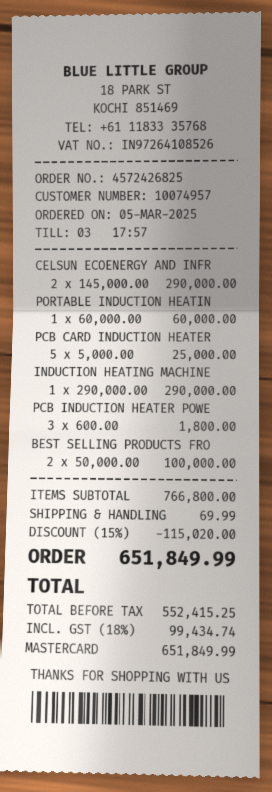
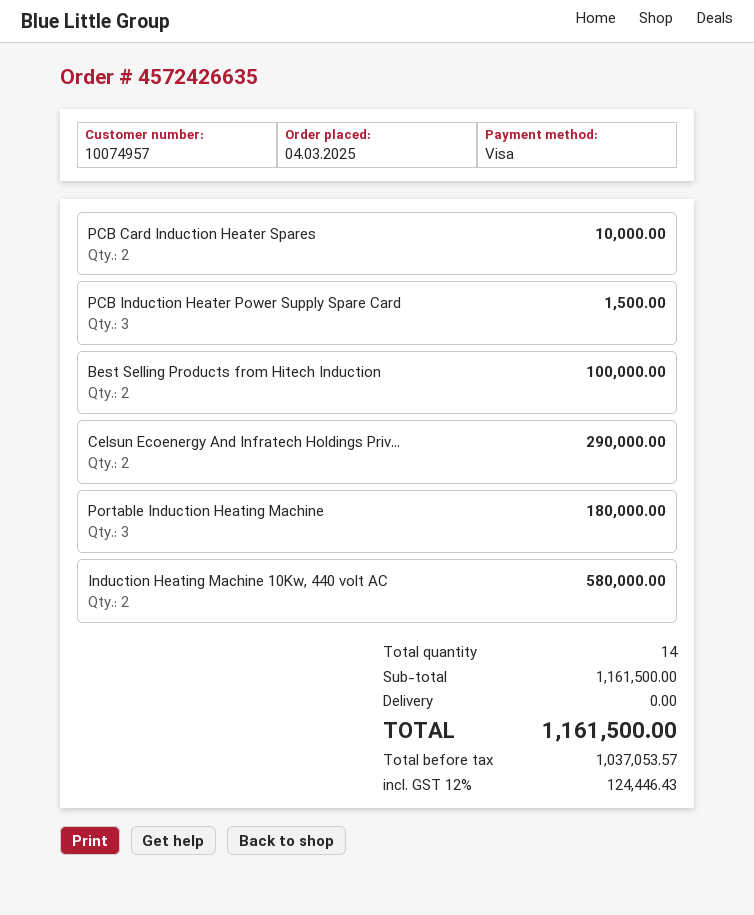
order number: 4572426825 -> 4572426635
order date: 2025-03-05 -> 2025-03-04
payment method: Mastercard -> Visa
PORTABLE INDUCTION HEATIN: 1 for 60000.00 -> 3 for 180000.00
PCB CARD INDUCTION HEATER: 5 for 25000.00 -> 2 for 10000.00
INDUCTION HEATING MACHINE: 1 for 290000.00 -> 2 for 580000.00
PCB INDUCTION HEATER POWE: 3 for 1800.00 -> 3 for 1500.00
subtotal: 766800.00 -> 1161500.00
discount: 15% = 115020.00 -> none
shipping: 69.99 -> 0.00
net: 552415.25 -> 1037053.57
tax: 18% = 99434.74 -> 12% = 124446.43
total: 651849.99 -> 1161500.00

